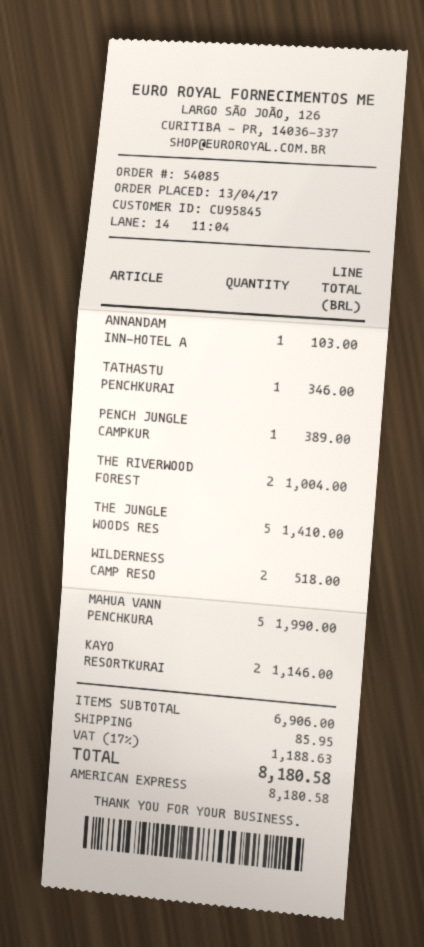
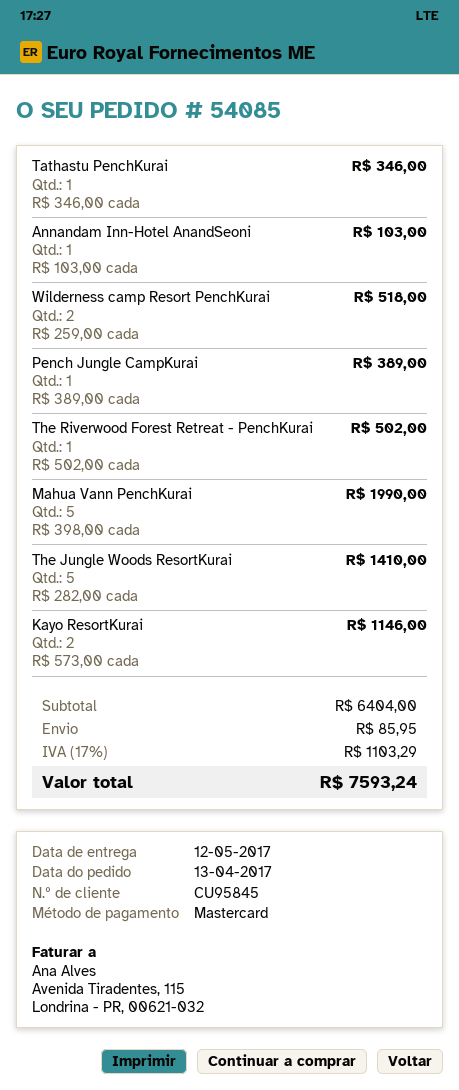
payment method: American Express -> Mastercard
THE RIVERWOOD FOREST: 2 for 1004.00 -> 1 for 502.00
subtotal: 6906.00 -> 6404.00
tax: 17% = 1188.63 -> 17% = 1103.29
total: 8180.58 -> 7593.24

